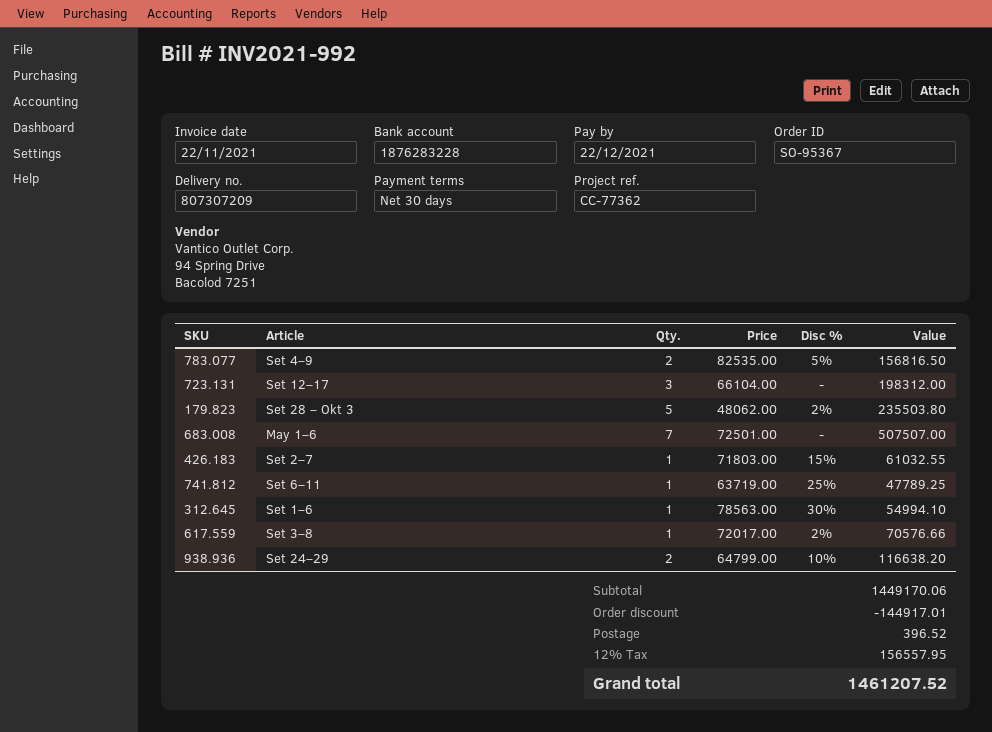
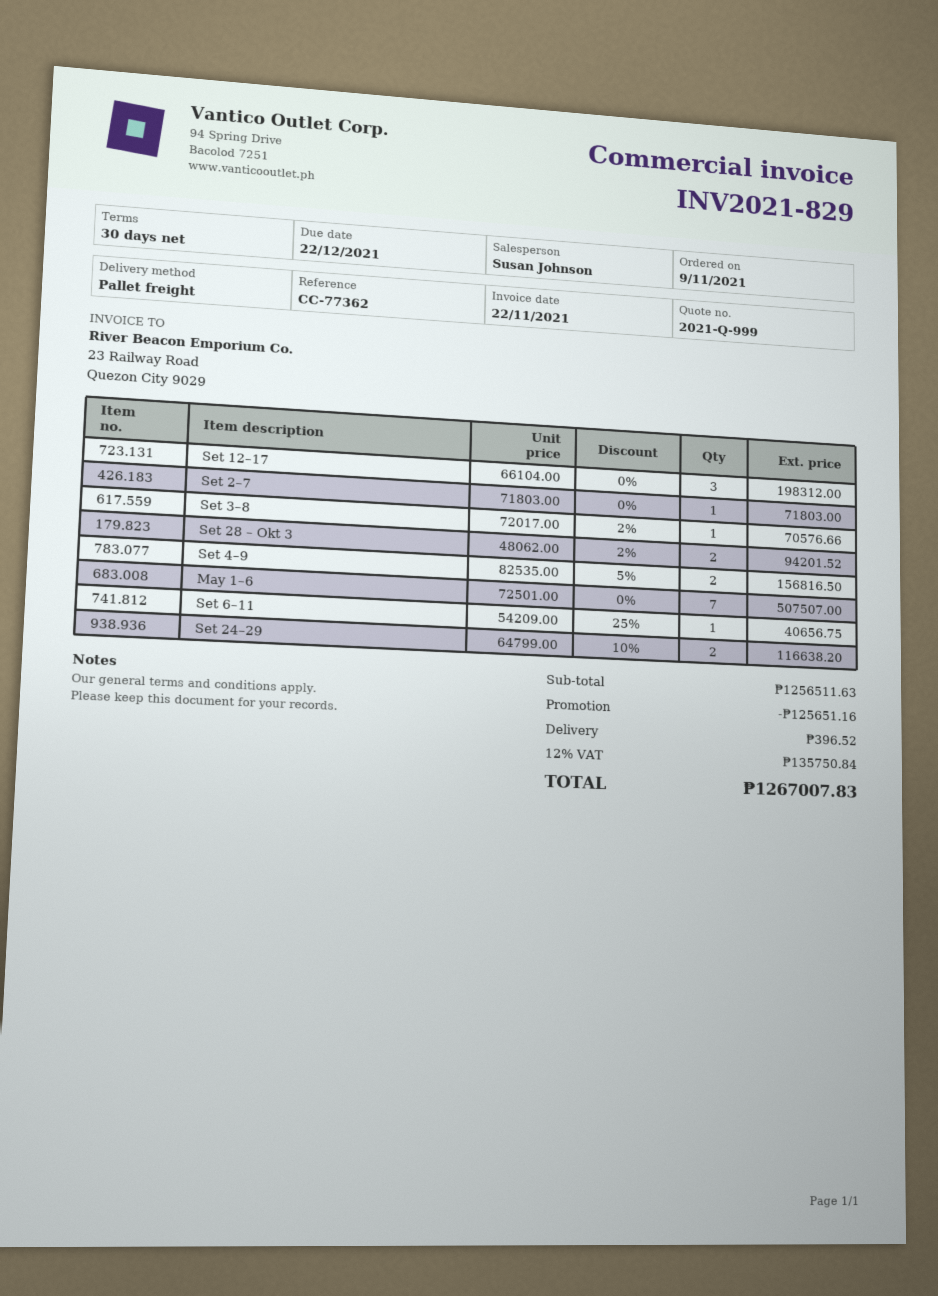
invoice number: INV2021-992 -> INV2021-829
Set 28 – Okt 3: 5 x 48062.00 - 2% = 235503.80 -> 2 x 48062.00 - 2% = 94201.52
Set 2–7: 1 x 71803.00 - 15% = 61032.55 -> 1 x 71803.00 = 71803.00
Set 6–11: 1 x 63719.00 - 25% = 47789.25 -> 1 x 54209.00 - 25% = 40656.75
Set 1–6: 1 x 78563.00 - 30% = 54994.10 -> none
subtotal: 1449170.06 -> 1256511.63
discount: 144917.01 -> 125651.16
tax: 12% = 156557.95 -> 12% = 135750.84
total: 1461207.52 -> 1267007.83

